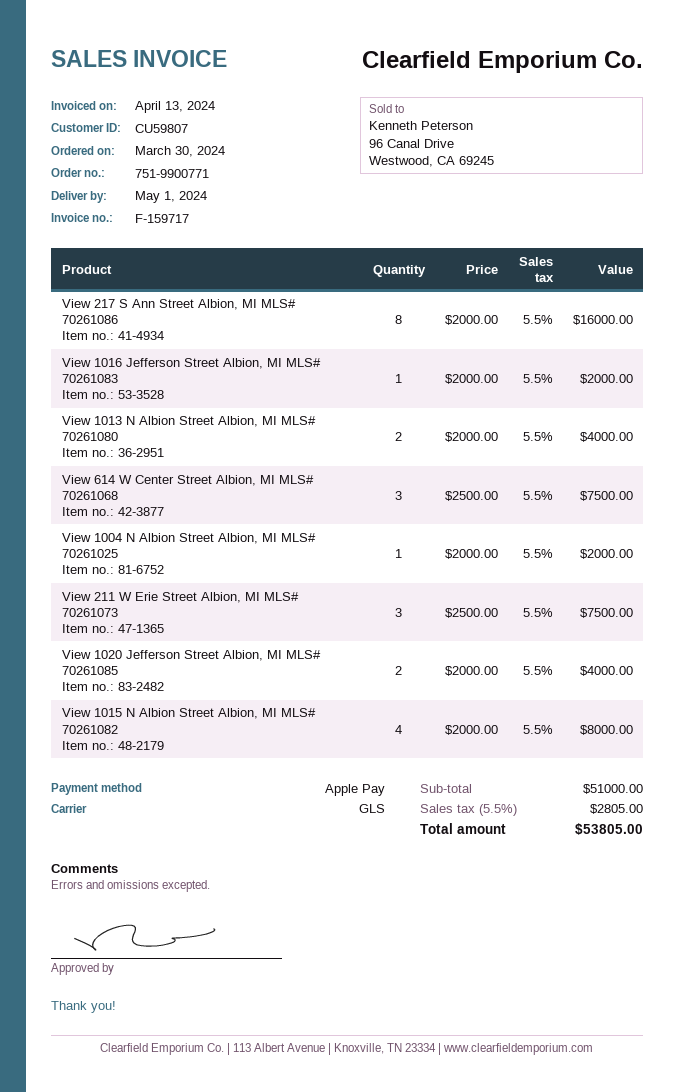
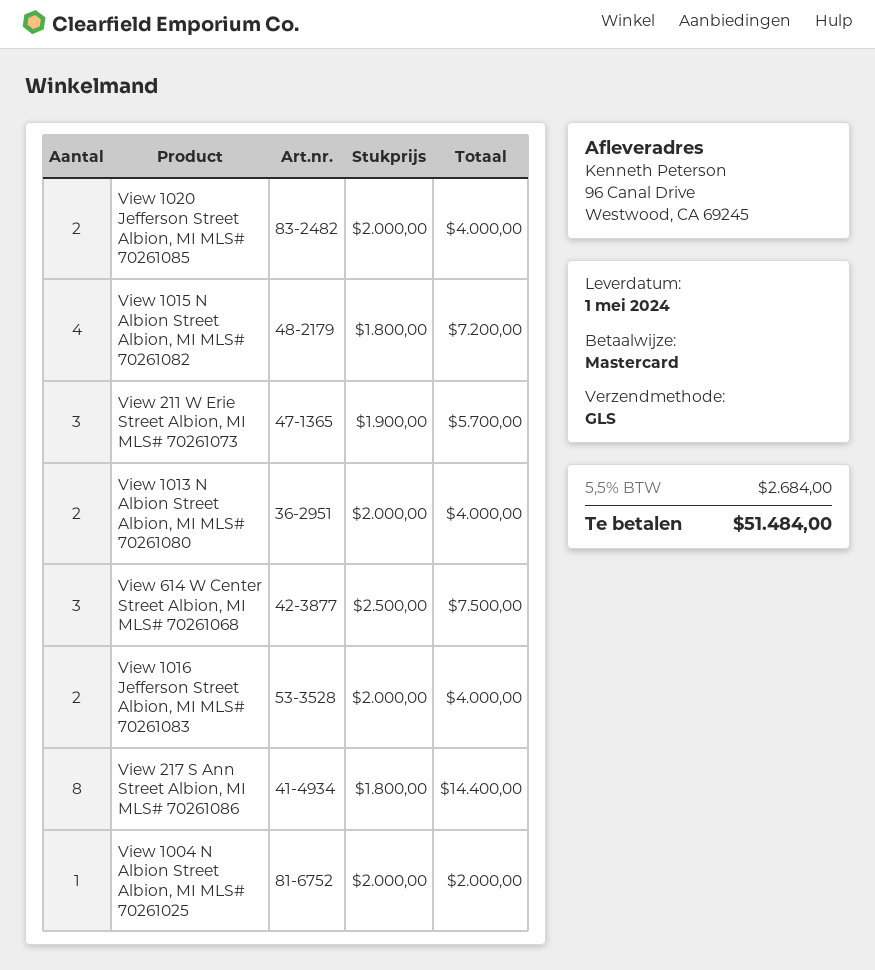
payment method: Apple Pay -> Mastercard
View 217 S Ann Street Albion, MI MLS# 70261086: 8 x 2000.00 = 16000.00 -> 8 x 1800.00 = 14400.00
View 1016 Jefferson Street Albion, MI MLS# 70261083: 1 x 2000.00 = 2000.00 -> 2 x 2000.00 = 4000.00
View 211 W Erie Street Albion, MI MLS# 70261073: 3 x 2500.00 = 7500.00 -> 3 x 1900.00 = 5700.00
View 1015 N Albion Street Albion, MI MLS# 70261082: 4 x 2000.00 = 8000.00 -> 4 x 1800.00 = 7200.00
tax: 5.5% = 2805.00 -> 5.5% = 2684.00
total: 53805.00 -> 51484.00

